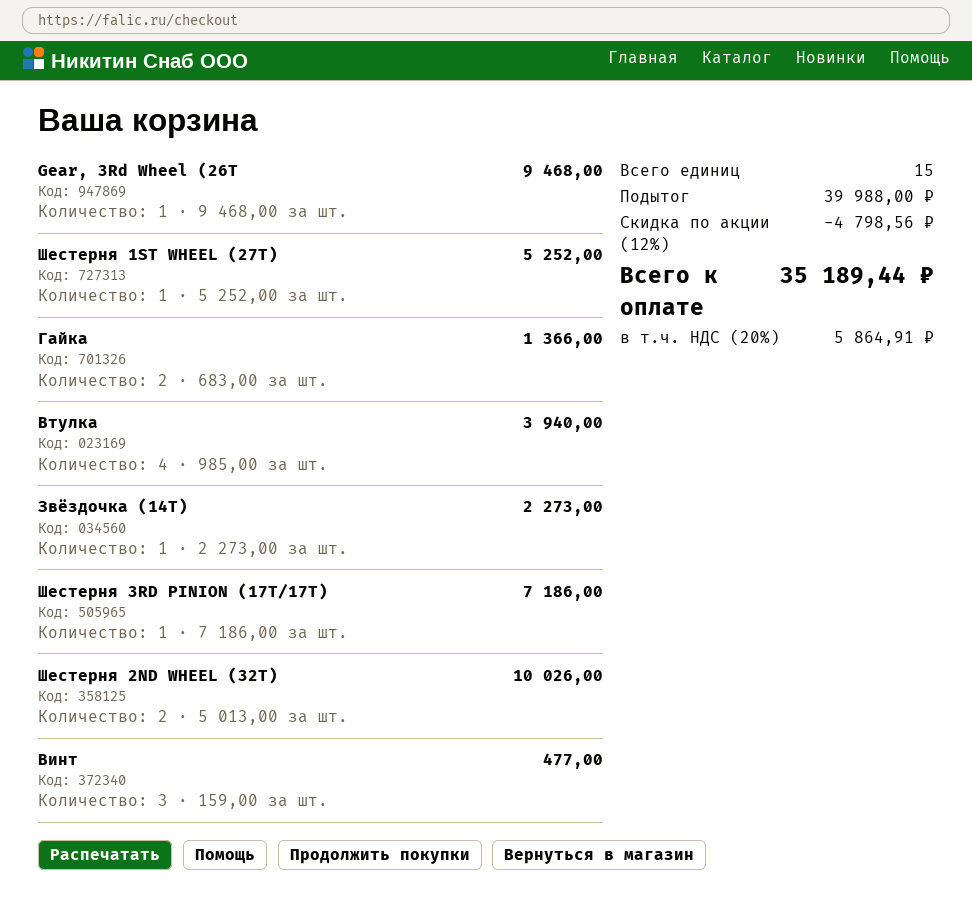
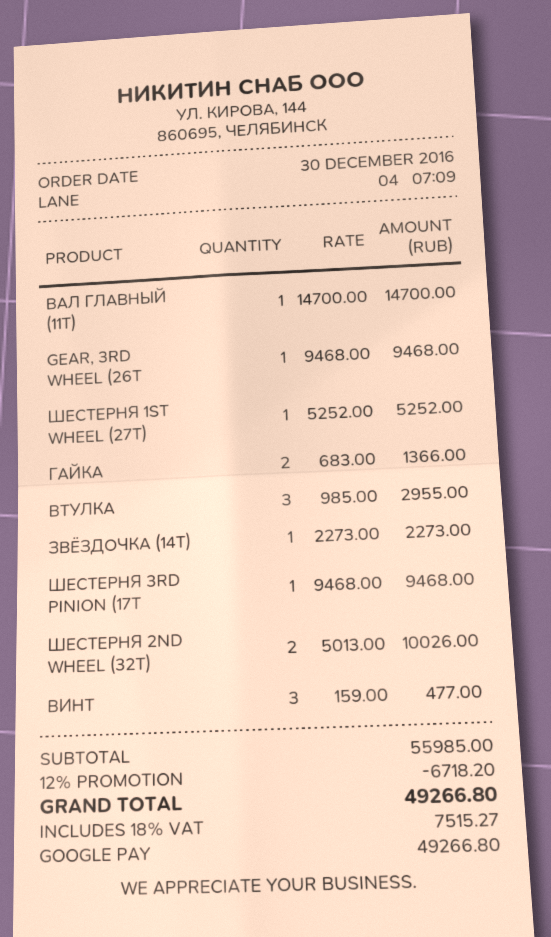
Втулка: 4 x 985.00 = 3940.00 -> 3 x 985.00 = 2955.00
Шестерня 3RD PINION (17T/17T): 1 x 7186.00 = 7186.00 -> 1 x 9468.00 = 9468.00
ВАЛ ГЛАВНЫЙ (11T): none -> 1 x 14700.00 = 14700.00
subtotal: 39988.00 -> 55985.00
discount: 12% = 4798.56 -> 12% = 6718.20
tax: 20% = 5864.91 -> 18% = 7515.27
total: 35189.44 -> 49266.80

